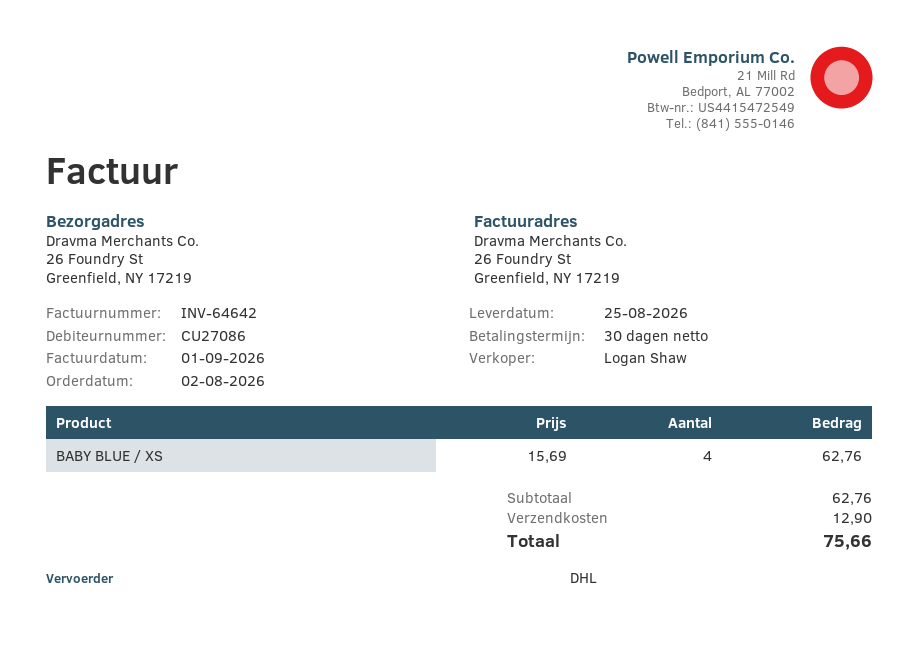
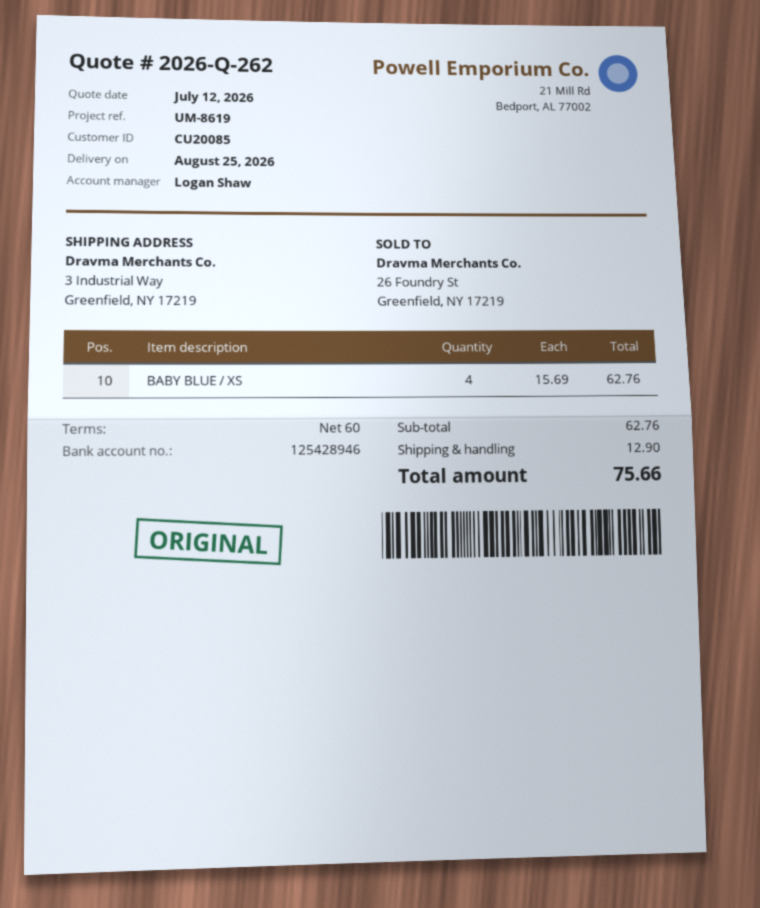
payment terms: 30 days -> 60 days
customer number: CU27086 -> CU20085
ship to: 26 Foundry St, Greenfield, NY 17219 -> 3 Industrial Way, Greenfield, NY 17219

